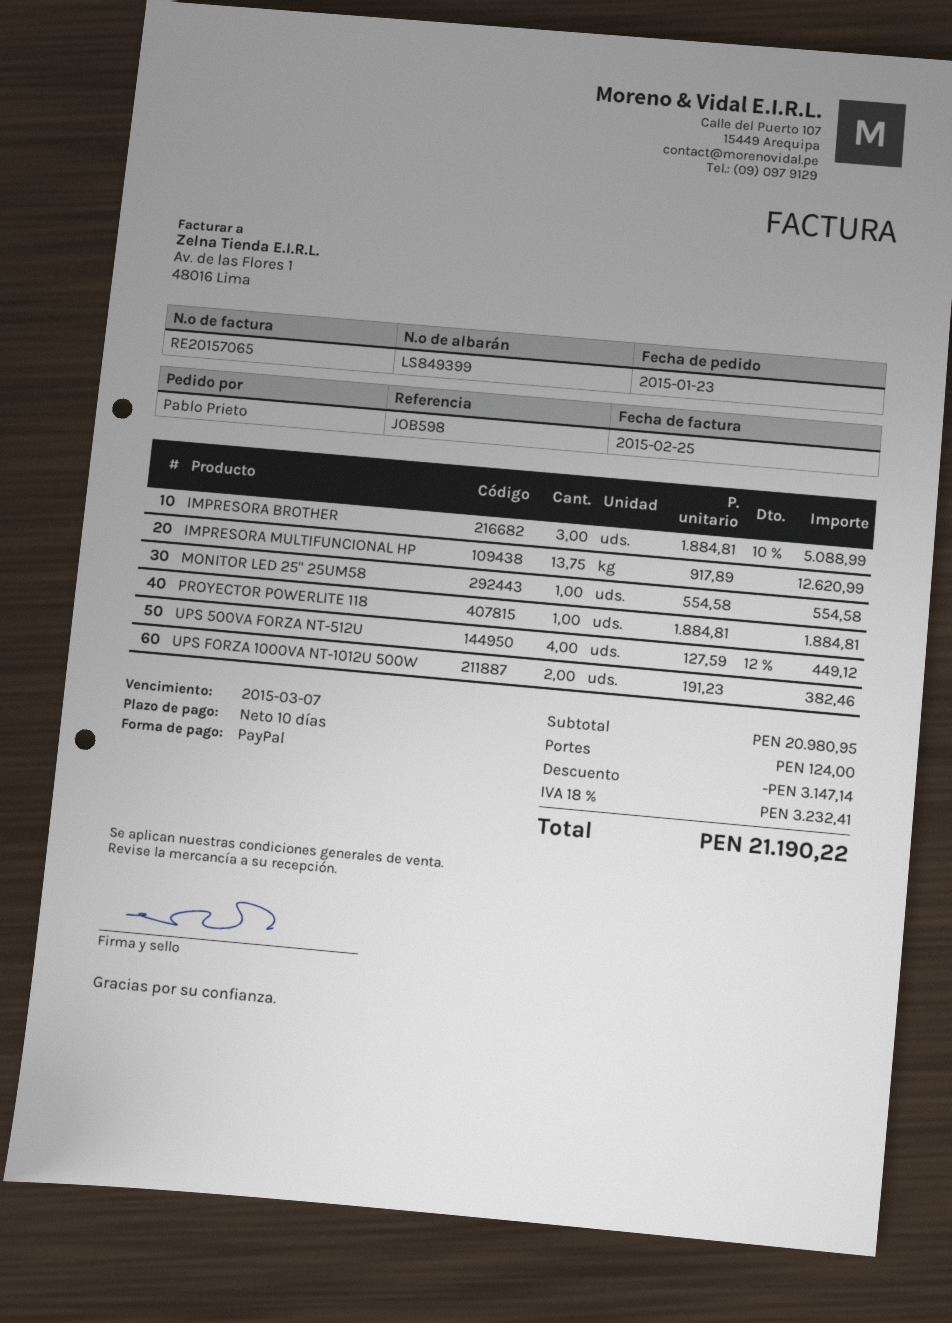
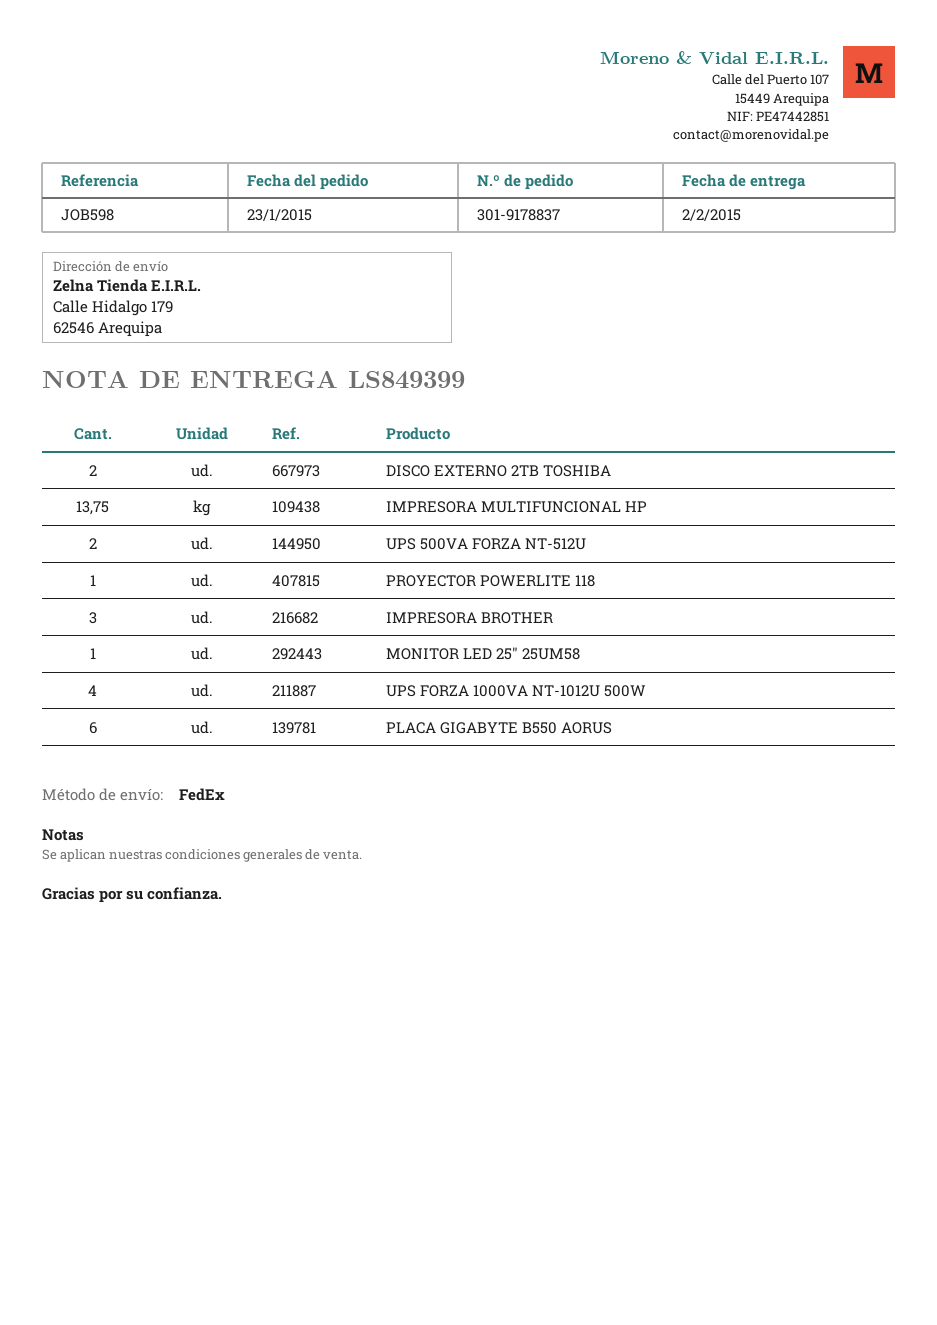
UPS 500VA FORZA NT-512U: 4 -> 2
UPS FORZA 1000VA NT-1012U 500W: 2 -> 4
DISCO EXTERNO 2TB TOSHIBA: none -> 2
PLACA GIGABYTE B550 AORUS: none -> 6

